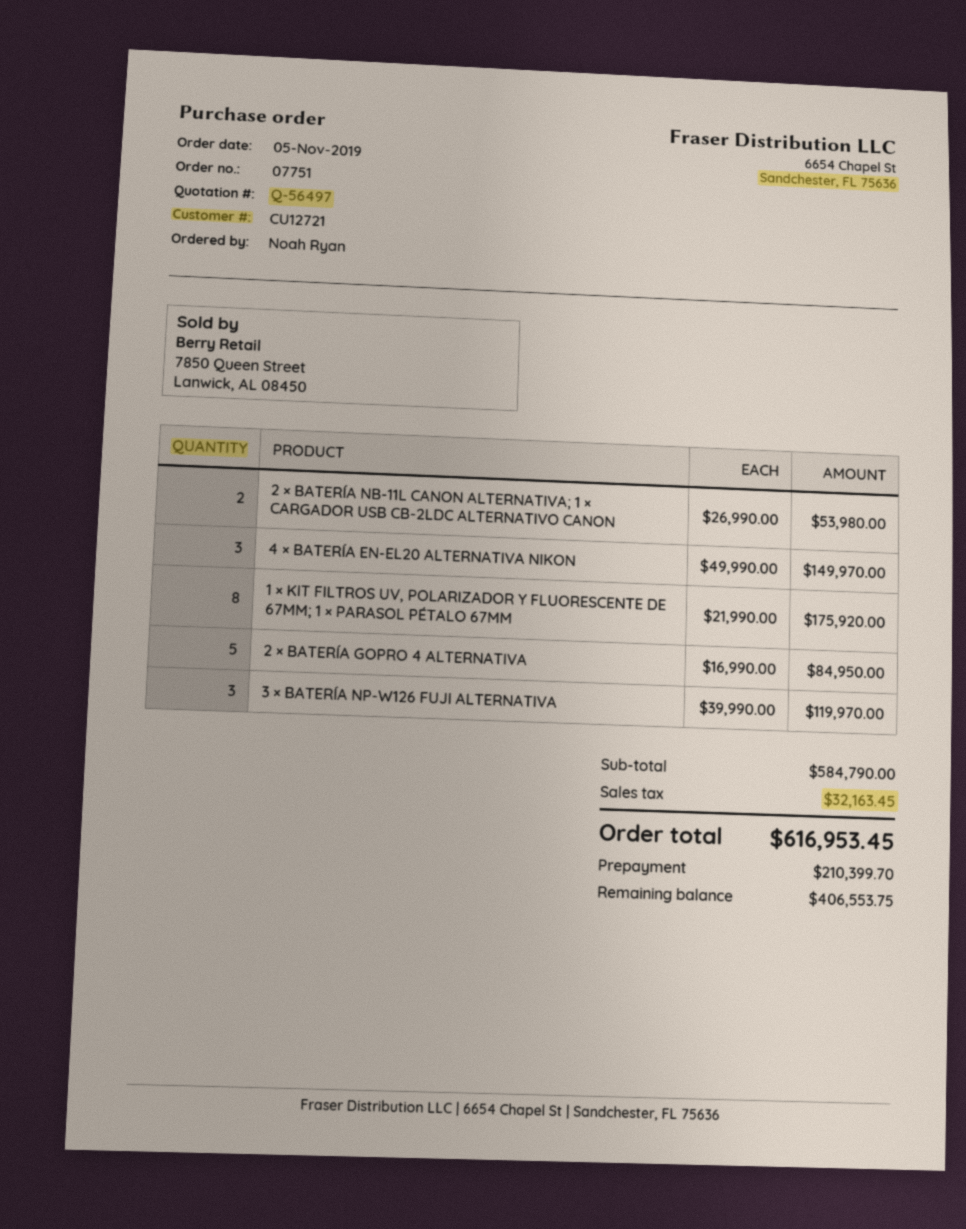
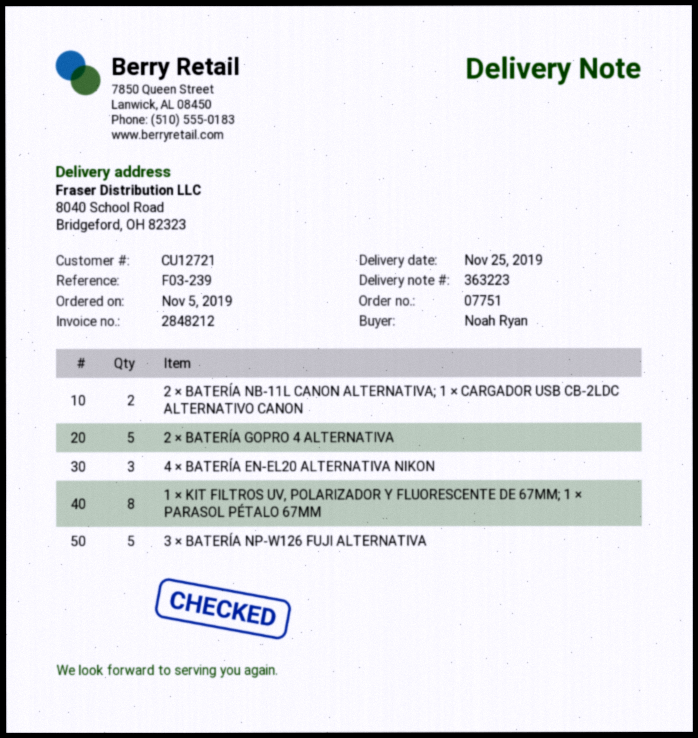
3 × BATERÍA NP-W126 FUJI ALTERNATIVA: 3 -> 5

